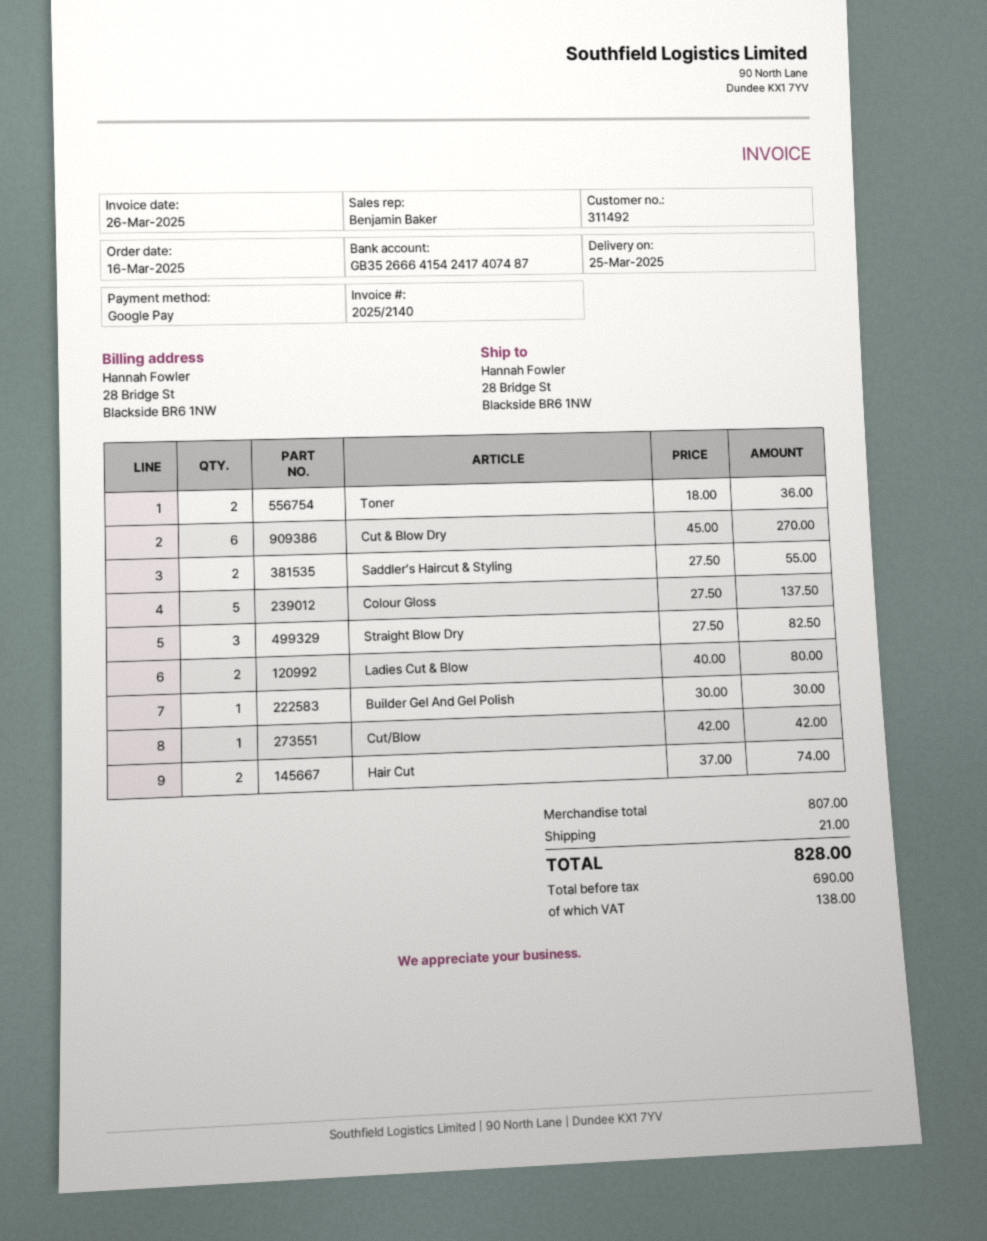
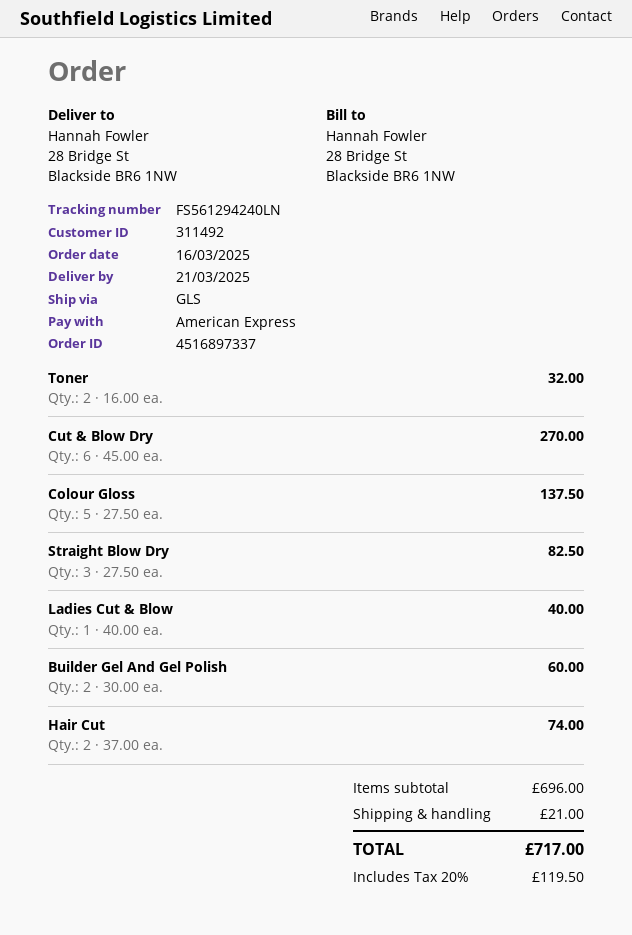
delivery date: 2025-03-25 -> 2025-03-21
payment method: Google Pay -> American Express
Toner: 2 x 18.00 = 36.00 -> 2 x 16.00 = 32.00
Saddler’s Haircut & Styling: 2 x 27.50 = 55.00 -> none
Ladies Cut & Blow: 2 x 40.00 = 80.00 -> 1 x 40.00 = 40.00
Builder Gel And Gel Polish: 1 x 30.00 = 30.00 -> 2 x 30.00 = 60.00
Cut/Blow: 1 x 42.00 = 42.00 -> none
subtotal: 807.00 -> 696.00
tax: 138.00 -> 119.50
total: 828.00 -> 717.00

